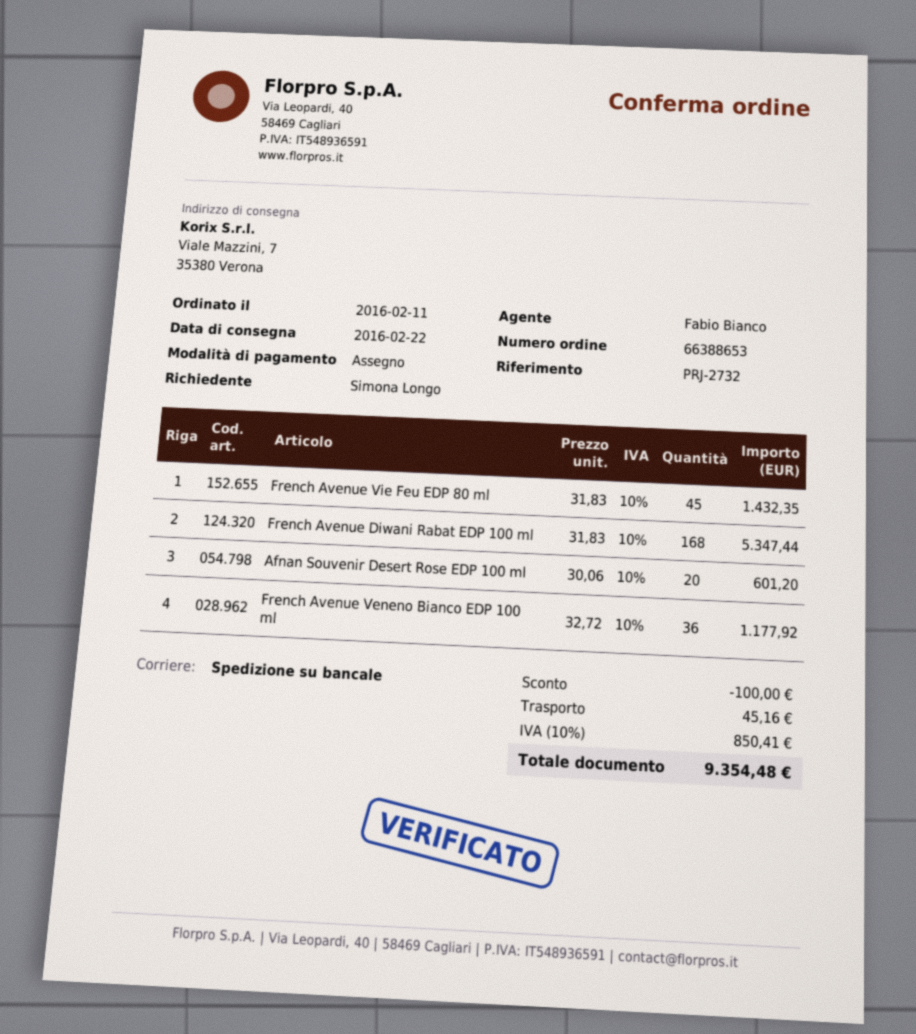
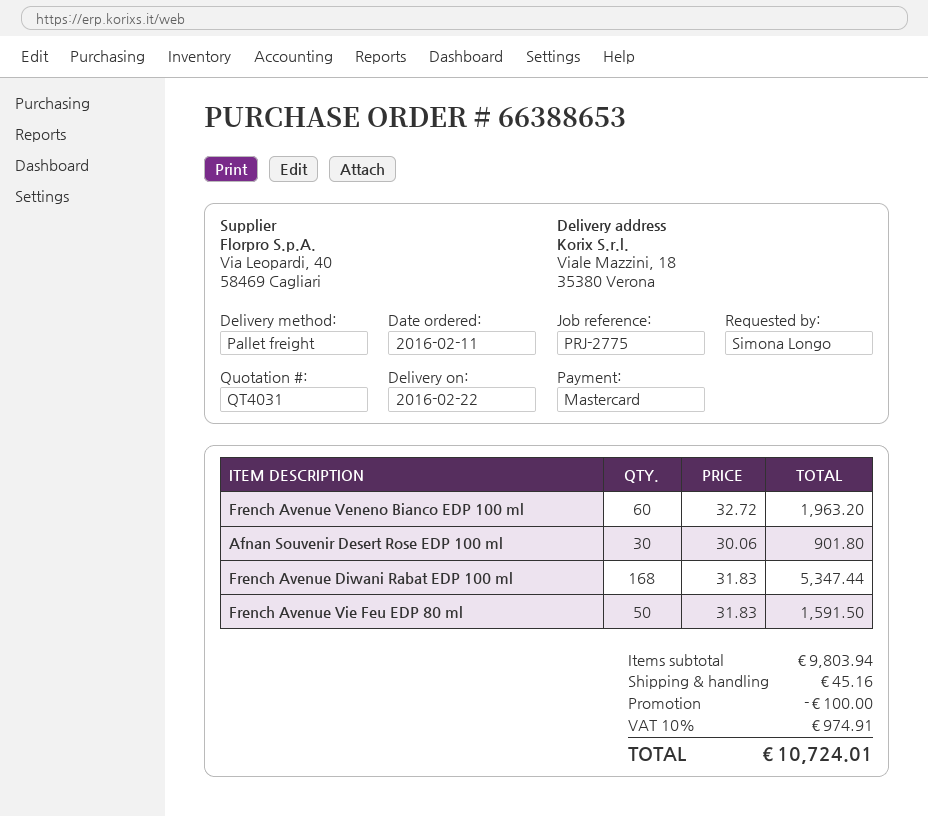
reference: PRJ-2732 -> PRJ-2775
payment method: cheque -> Mastercard
ship to: Viale Mazzini, 7, 35380 Verona -> Viale Mazzini, 18, 35380 Verona
French Avenue Vie Feu EDP 80 ml: 45 x 31.83 = 1432.35 -> 50 x 31.83 = 1591.50
Afnan Souvenir Desert Rose EDP 100 ml: 20 x 30.06 = 601.20 -> 30 x 30.06 = 901.80
French Avenue Veneno Bianco EDP 100 ml: 36 x 32.72 = 1177.92 -> 60 x 32.72 = 1963.20
tax: 10% = 850.41 -> 10% = 974.91
total: 9354.48 -> 10724.01

